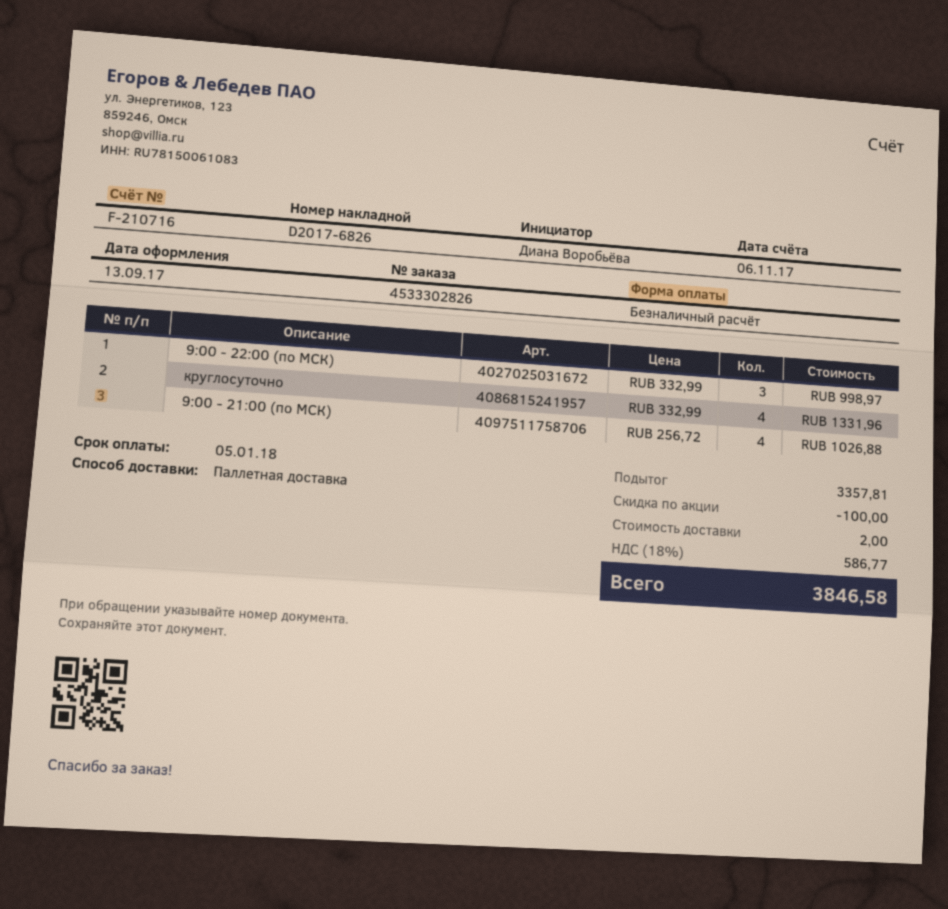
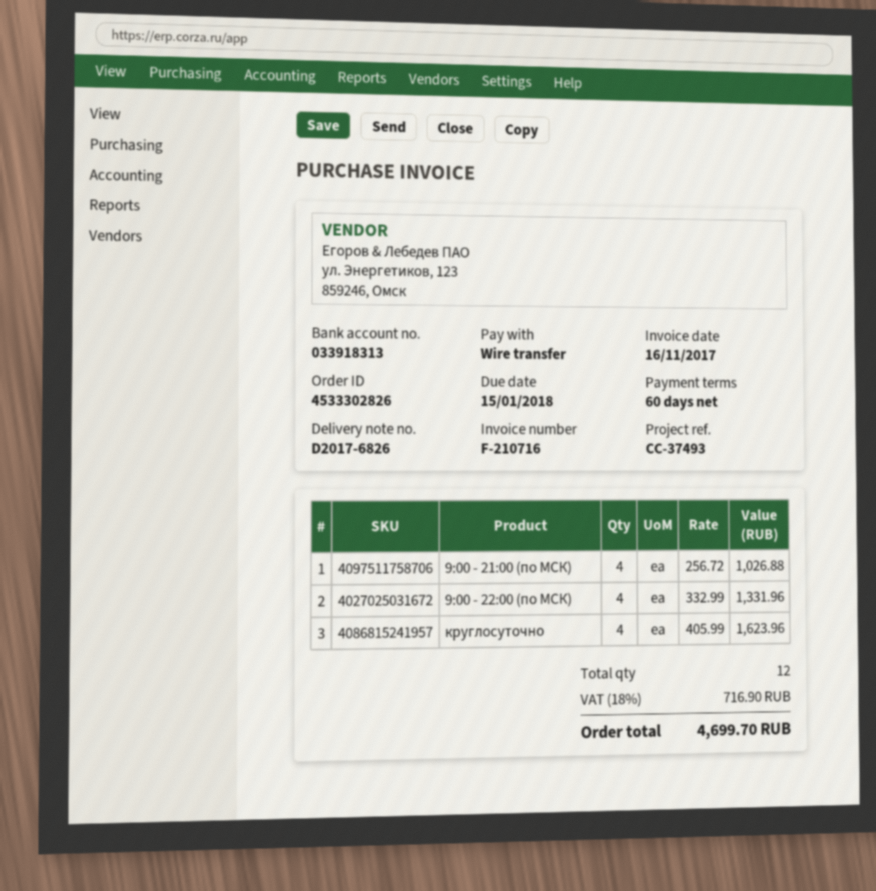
invoice date: 2017-11-06 -> 2017-11-16
due date: 2018-01-05 -> 2018-01-15
9:00 - 22:00 (по МСК): 3 x 332.99 = 998.97 -> 4 x 332.99 = 1331.96
круглосуточно: 4 x 332.99 = 1331.96 -> 4 x 405.99 = 1623.96
discount: 100.00 -> none
shipping: 2.00 -> none
tax: 18% = 586.77 -> 18% = 716.90
total: 3846.58 -> 4699.70

